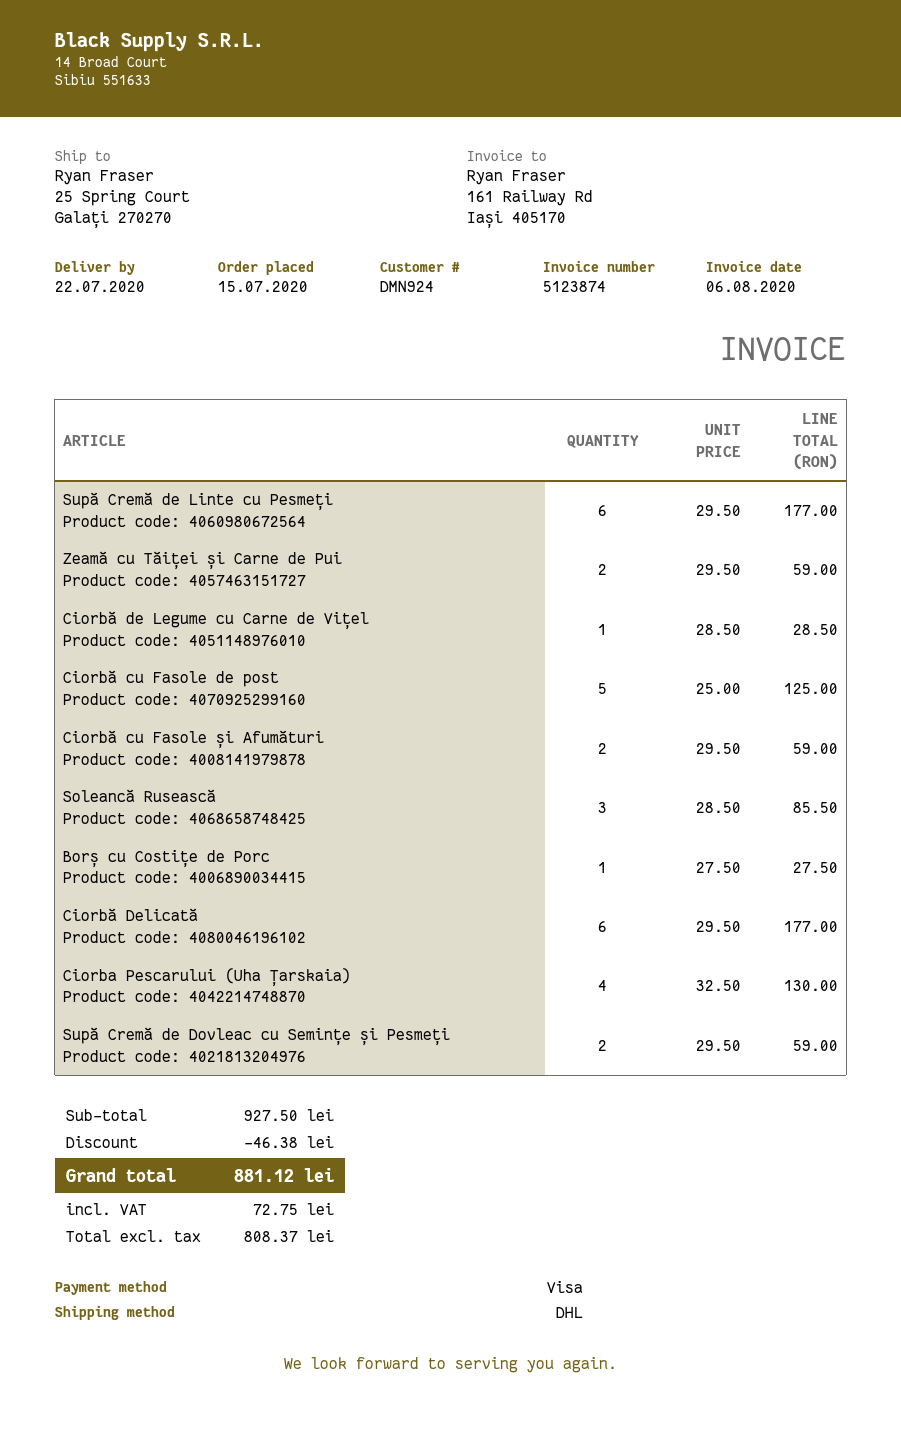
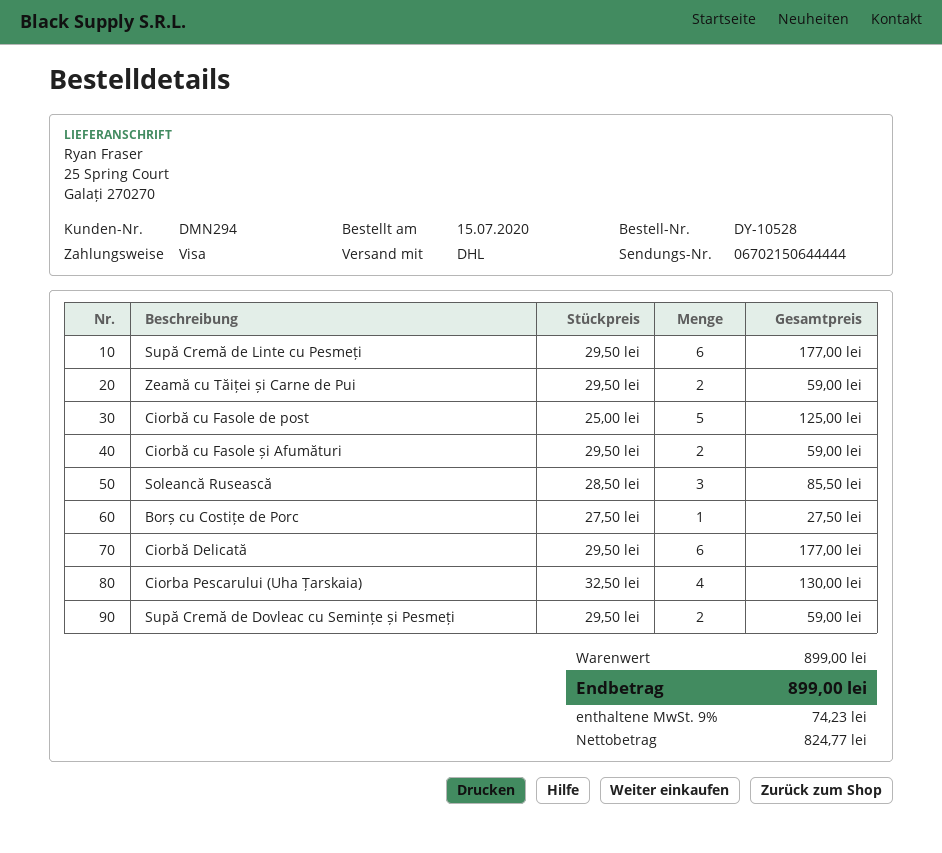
customer number: DMN924 -> DMN294
Ciorbă de Legume cu Carne de Vițel: 1 x 28.50 = 28.50 -> none
subtotal: 927.50 -> 899.00
discount: 46.38 -> none
net: 808.37 -> 824.77
tax: 72.75 -> 74.23
total: 881.12 -> 899.00

